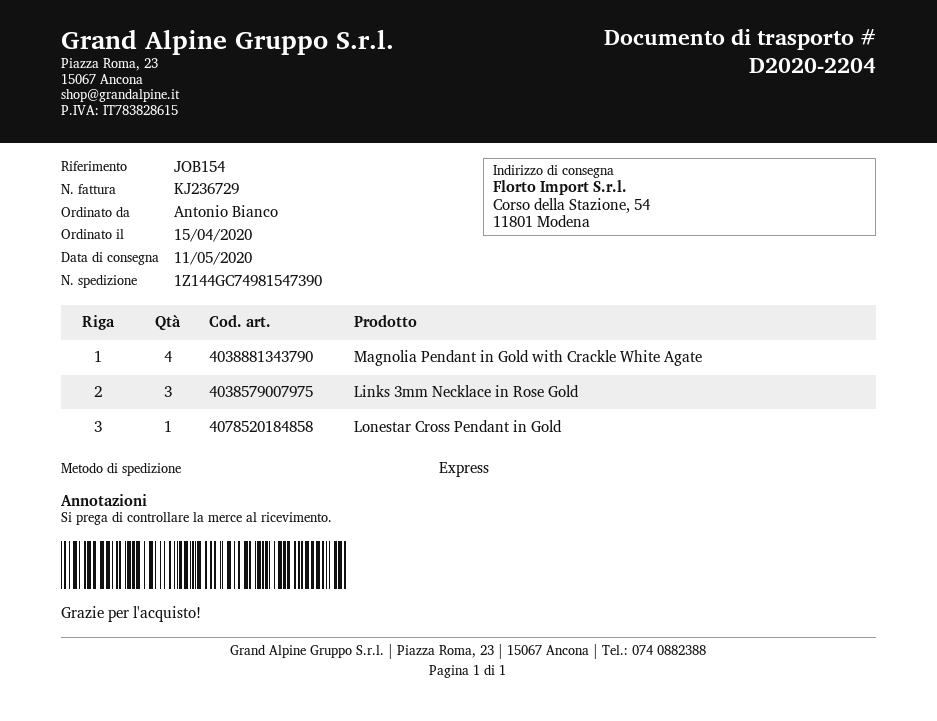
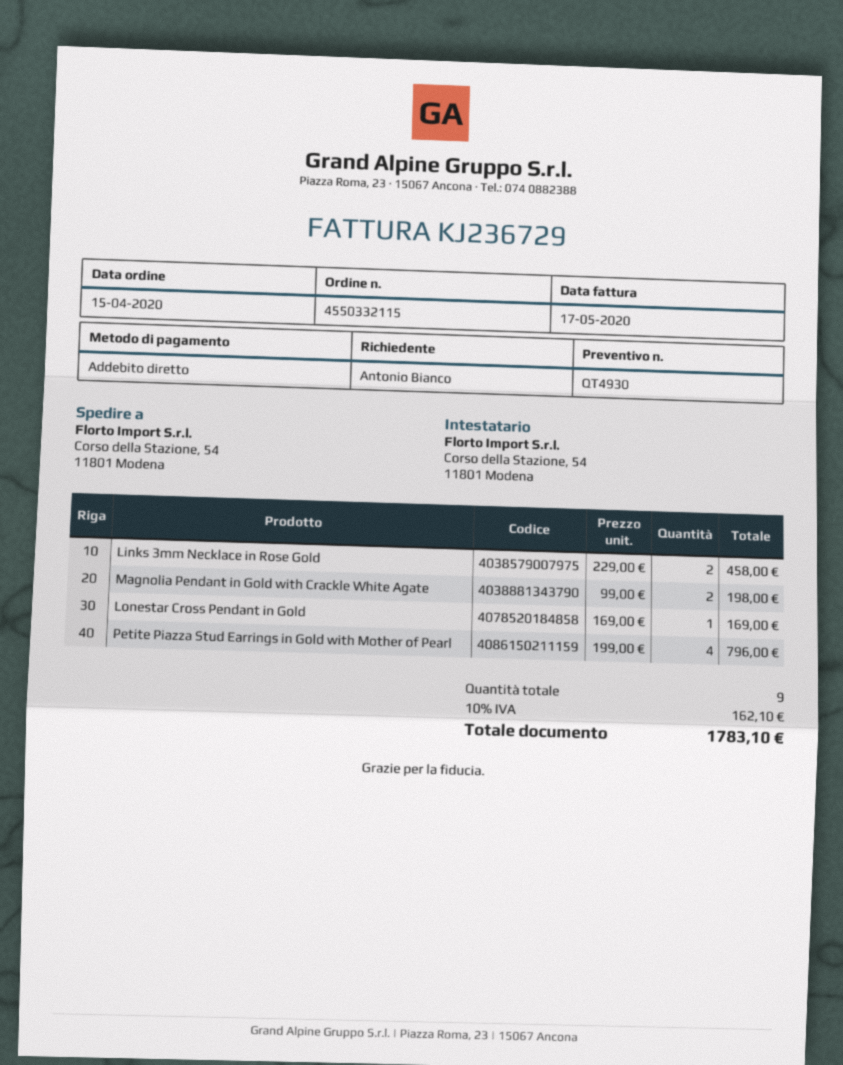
Magnolia Pendant in Gold with Crackle White Agate: 4 -> 2
Links 3mm Necklace in Rose Gold: 3 -> 2
Petite Piazza Stud Earrings in Gold with Mother of Pearl: none -> 4

